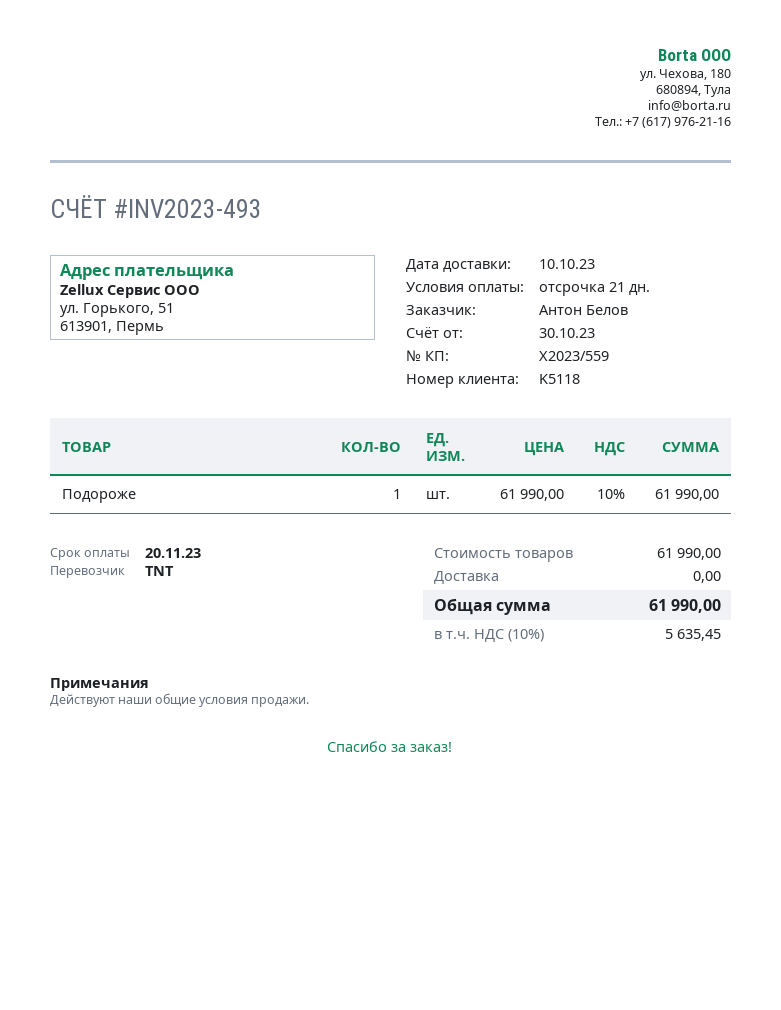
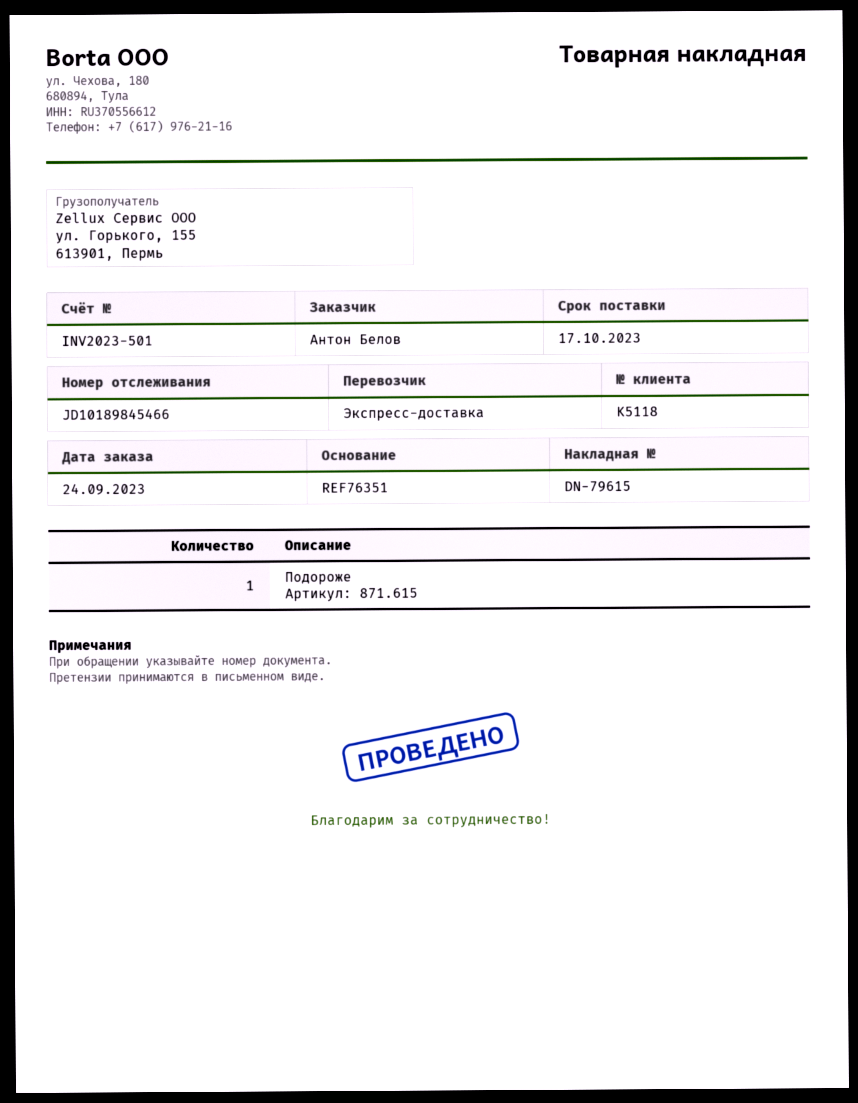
delivery date: 2023-10-10 -> 2023-10-17
invoice number: INV2023-493 -> INV2023-501
shipping method: TNT -> express

